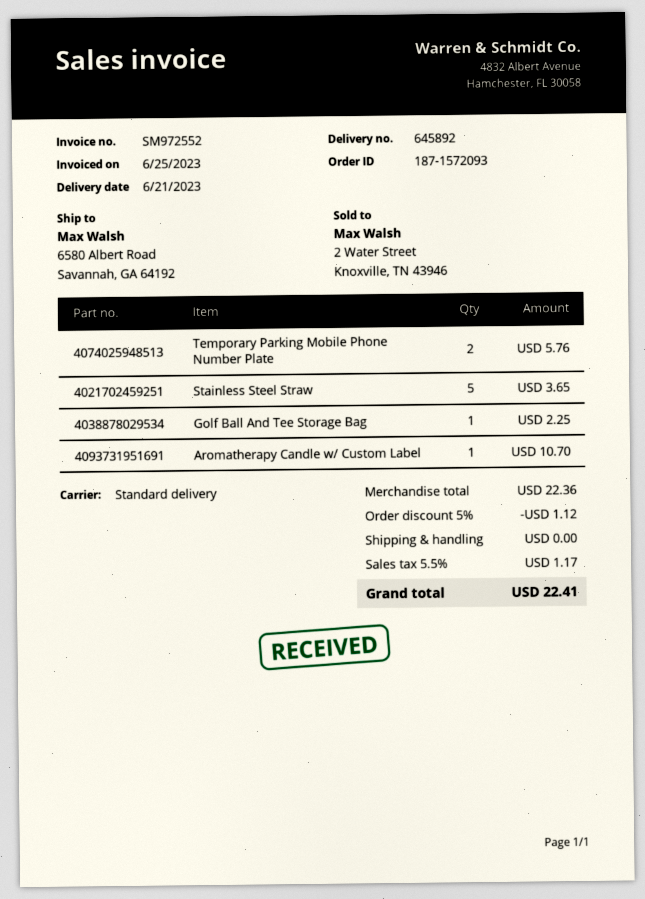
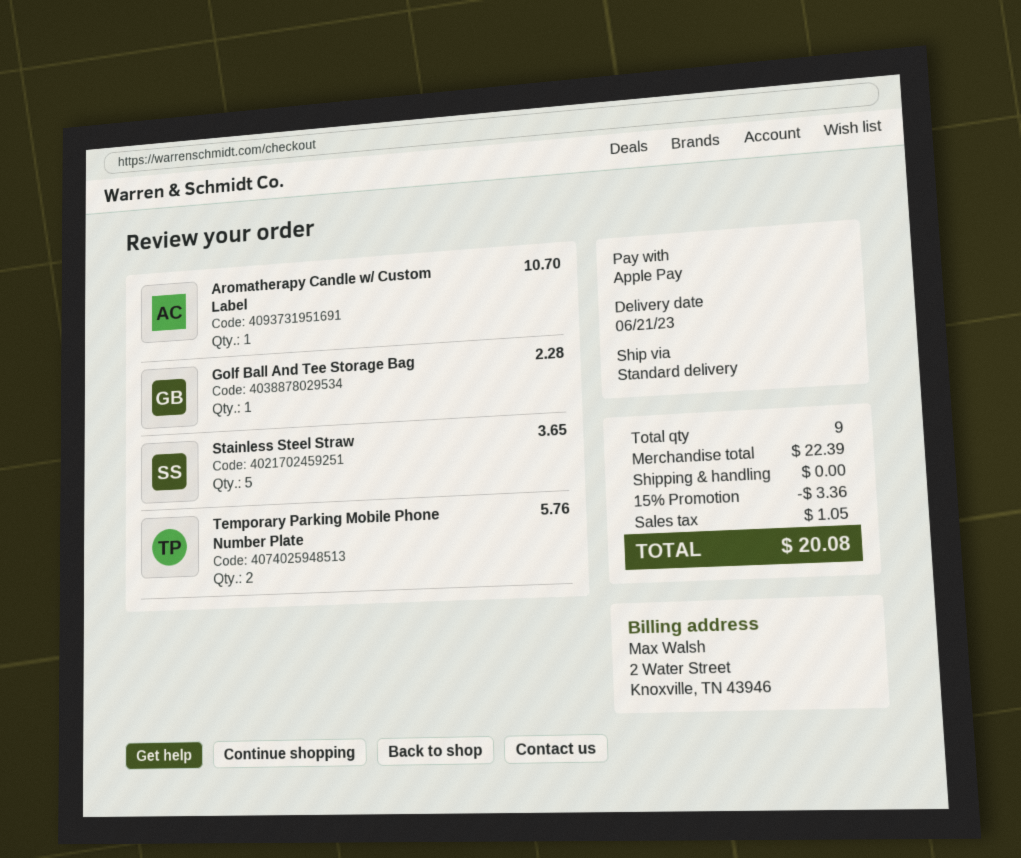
Golf Ball And Tee Storage Bag: 1 for 2.25 -> 1 for 2.28
subtotal: 22.36 -> 22.39
discount: 5% = 1.12 -> 15% = 3.36
tax: 1.17 -> 1.05
total: 22.41 -> 20.08

